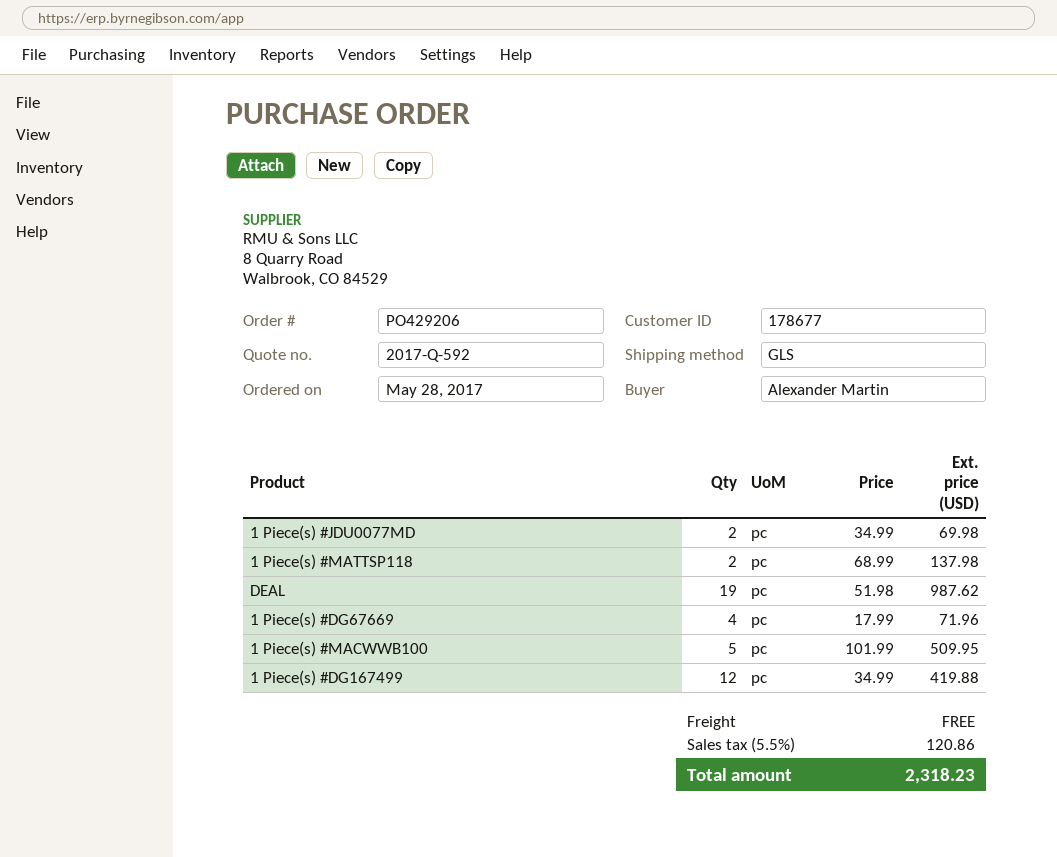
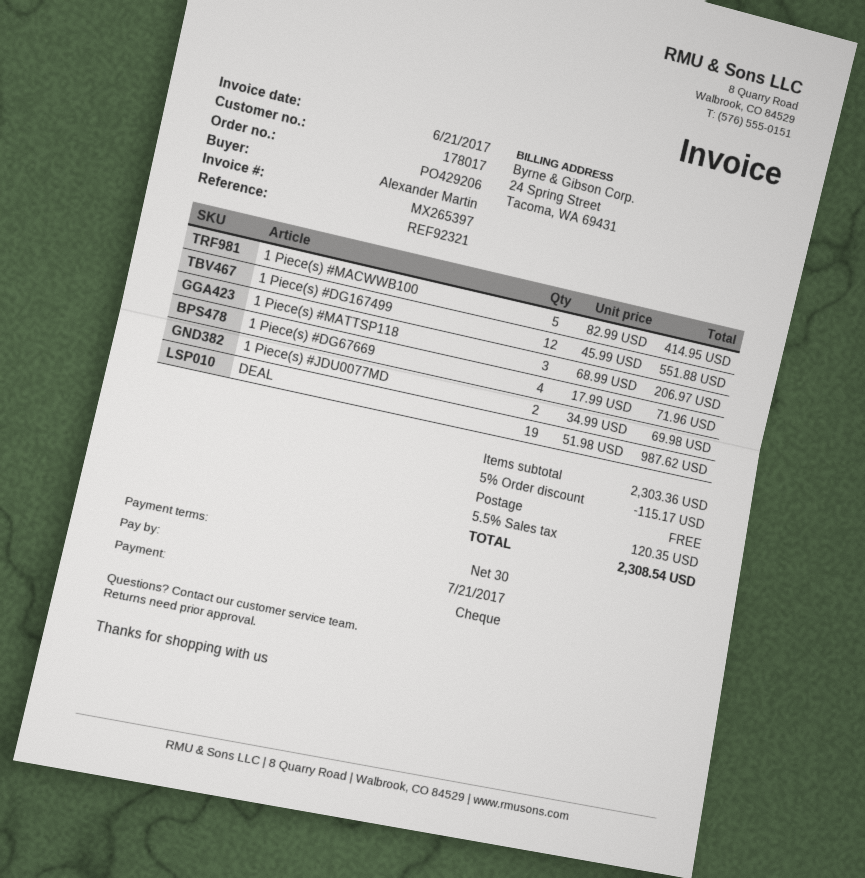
customer number: 178677 -> 178017
1 Piece(s) #MATTSP118: 2 x 68.99 = 137.98 -> 3 x 68.99 = 206.97
1 Piece(s) #MACWWB100: 5 x 101.99 = 509.95 -> 5 x 82.99 = 414.95
1 Piece(s) #DG167499: 12 x 34.99 = 419.88 -> 12 x 45.99 = 551.88
discount: none -> 5% = 115.17
tax: 5.5% = 120.86 -> 5.5% = 120.35
total: 2318.23 -> 2308.54

